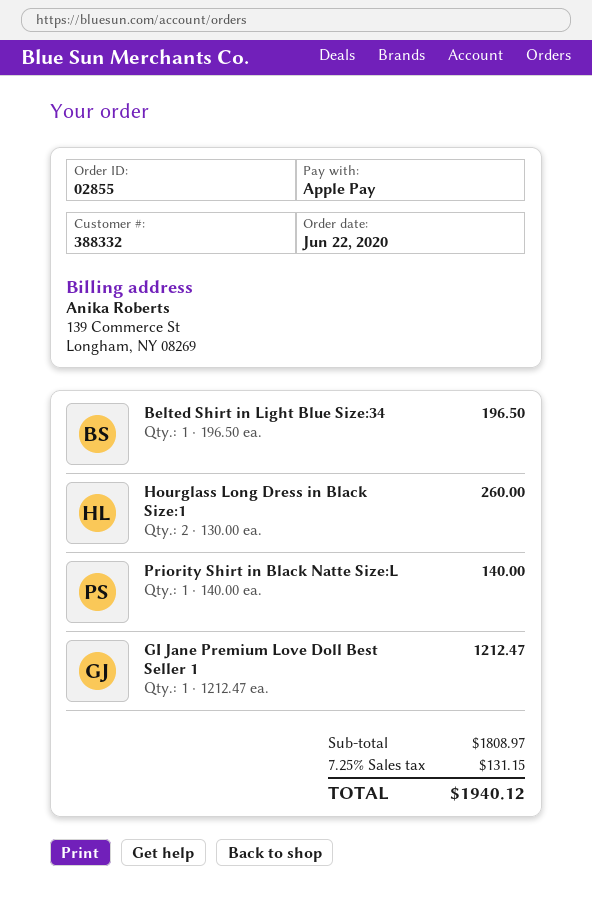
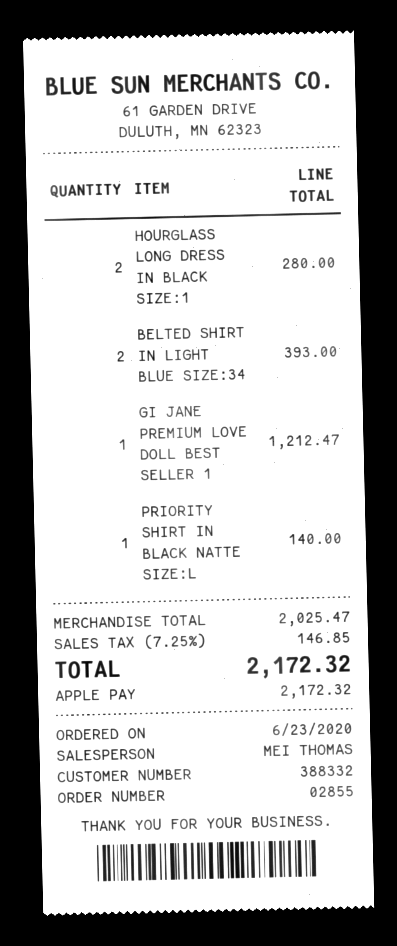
order date: 2020-06-22 -> 2020-06-23
Belted Shirt in Light Blue Size:34: 1 for 196.50 -> 2 for 393.00
Hourglass Long Dress in Black Size:1: 2 for 260.00 -> 2 for 280.00
subtotal: 1808.97 -> 2025.47
tax: 7.25% = 131.15 -> 7.25% = 146.85
total: 1940.12 -> 2172.32

